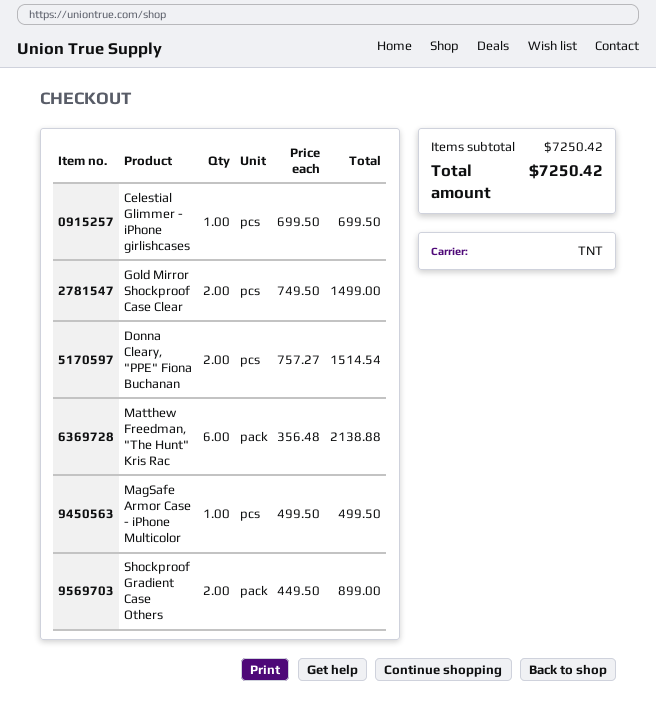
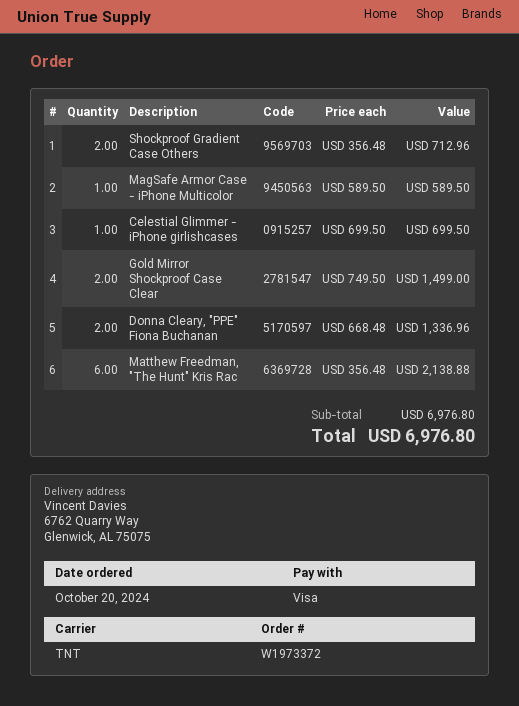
Donna Cleary, "PPE" Fiona Buchanan: 2 x 757.27 = 1514.54 -> 2 x 668.48 = 1336.96
MagSafe Armor Case - iPhone Multicolor: 1 x 499.50 = 499.50 -> 1 x 589.50 = 589.50
Shockproof Gradient Case Others: 2 x 449.50 = 899.00 -> 2 x 356.48 = 712.96
subtotal: 7250.42 -> 6976.80
total: 7250.42 -> 6976.80

